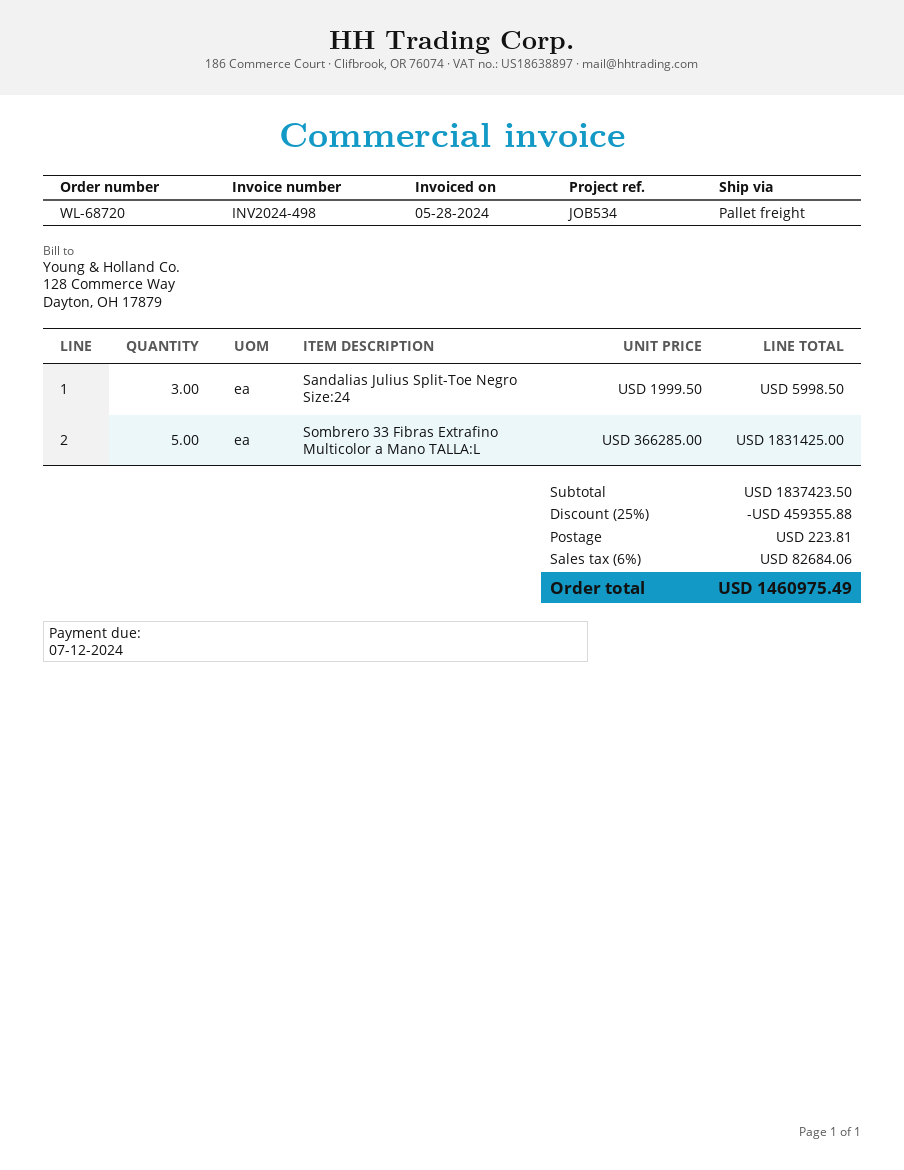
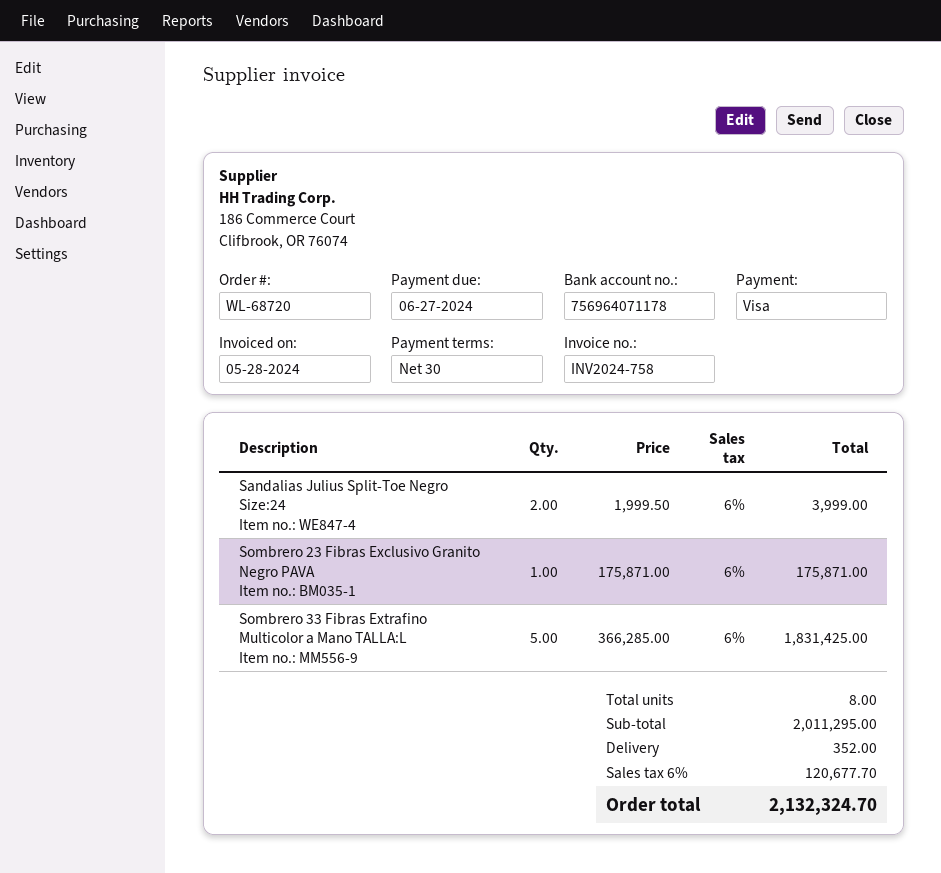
invoice number: INV2024-498 -> INV2024-758
due date: 2024-07-12 -> 2024-06-27
Sandalias Julius Split-Toe Negro Size:24: 3 x 1999.50 = 5998.50 -> 2 x 1999.50 = 3999.00
Sombrero 23 Fibras Exclusivo Granito Negro PAVA: none -> 1 x 175871.00 = 175871.00
subtotal: 1837423.50 -> 2011295.00
discount: 25% = 459355.88 -> none
shipping: 223.81 -> 352.00
tax: 6% = 82684.06 -> 6% = 120677.70
total: 1460975.49 -> 2132324.70

